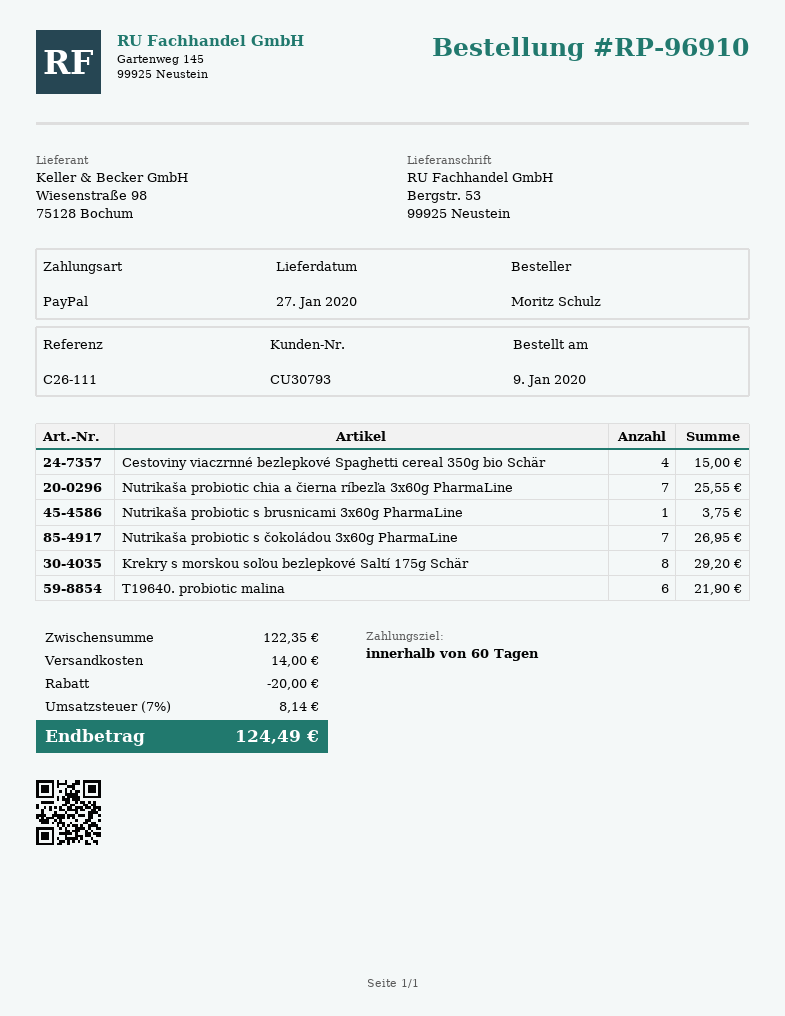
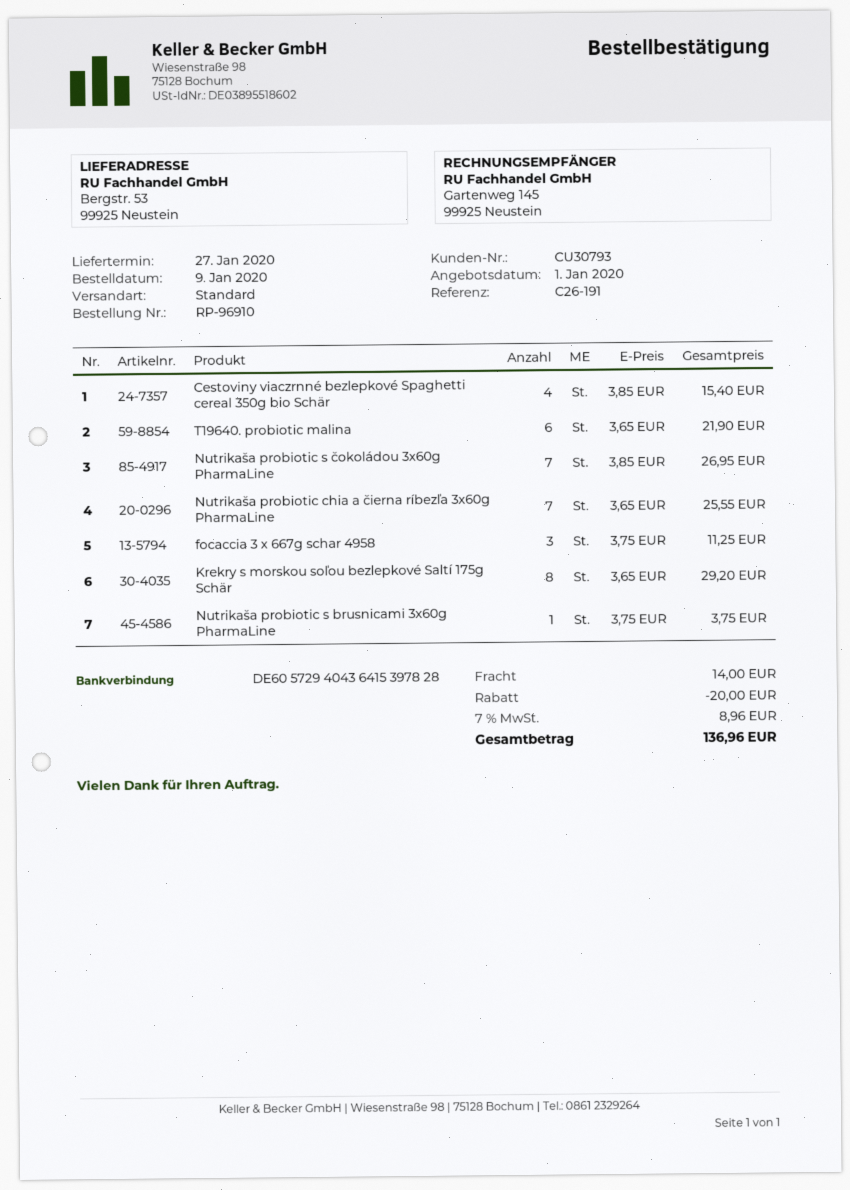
reference: C26-111 -> C26-191
Cestoviny viaczrnné bezlepkové Spaghetti cereal 350g bio Schär: 4 for 15.00 -> 4 for 15.40
focaccia 3 x 667g schar 4958: none -> 3 for 11.25
tax: 7% = 8.14 -> 7% = 8.96
total: 124.49 -> 136.96

